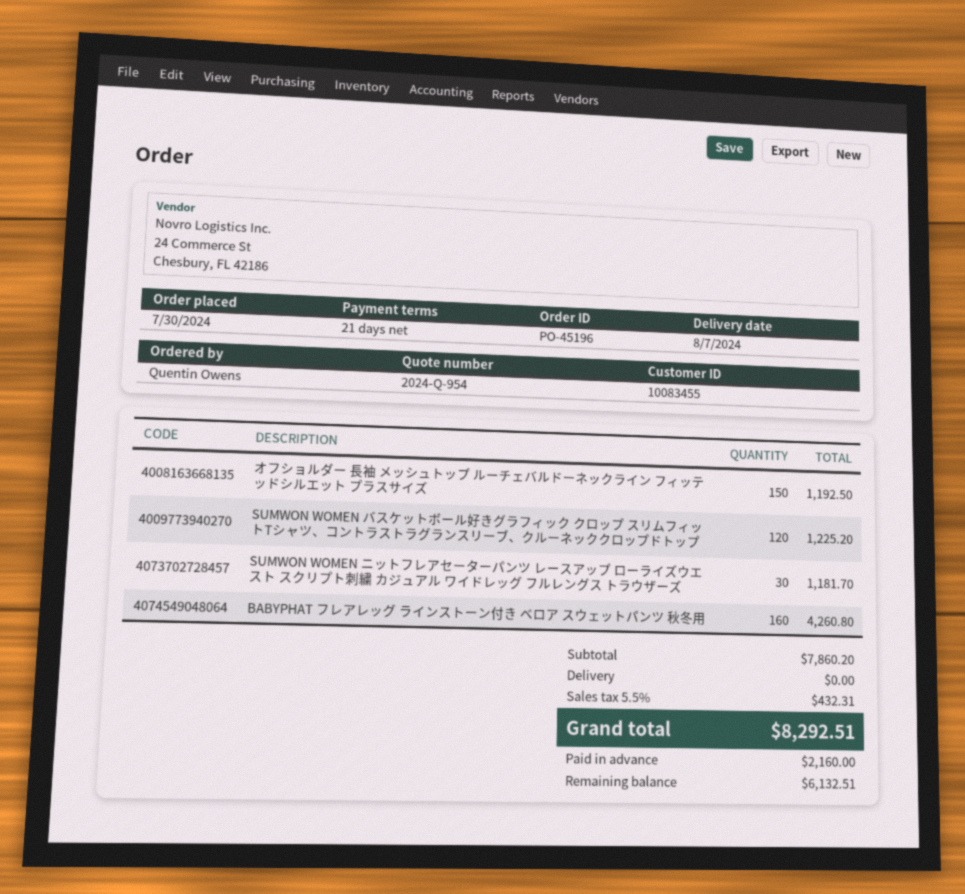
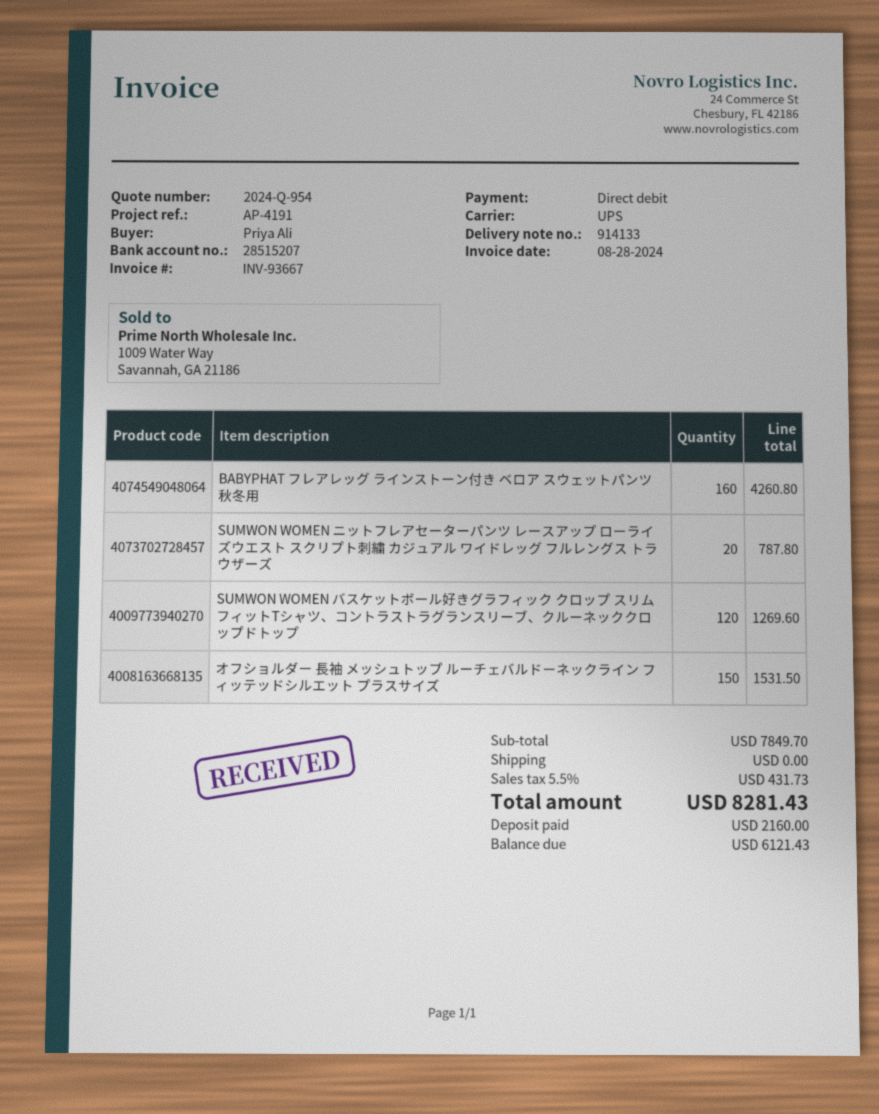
ordered by: Quentin Owens -> Priya Ali
オフショルダー 長袖 メッシュトップ ルーチェバルドーネックライン フィッテッドシルエット プラスサイズ: 150 for 1192.50 -> 150 for 1531.50
SUMWON WOMEN バスケットボール好きグラフィック クロップ スリムフィットTシャツ、コントラストラグランスリーブ、クルーネッククロップドトップ: 120 for 1225.20 -> 120 for 1269.60
SUMWON WOMEN ニットフレアセーターパンツ レースアップ ローライズウエスト スクリプト刺繍 カジュアル ワイドレッグ フルレングス トラウザーズ: 30 for 1181.70 -> 20 for 787.80
subtotal: 7860.20 -> 7849.70
tax: 5.5% = 432.31 -> 5.5% = 431.73
total: 8292.51 -> 8281.43
balance: 6132.51 -> 6121.43

